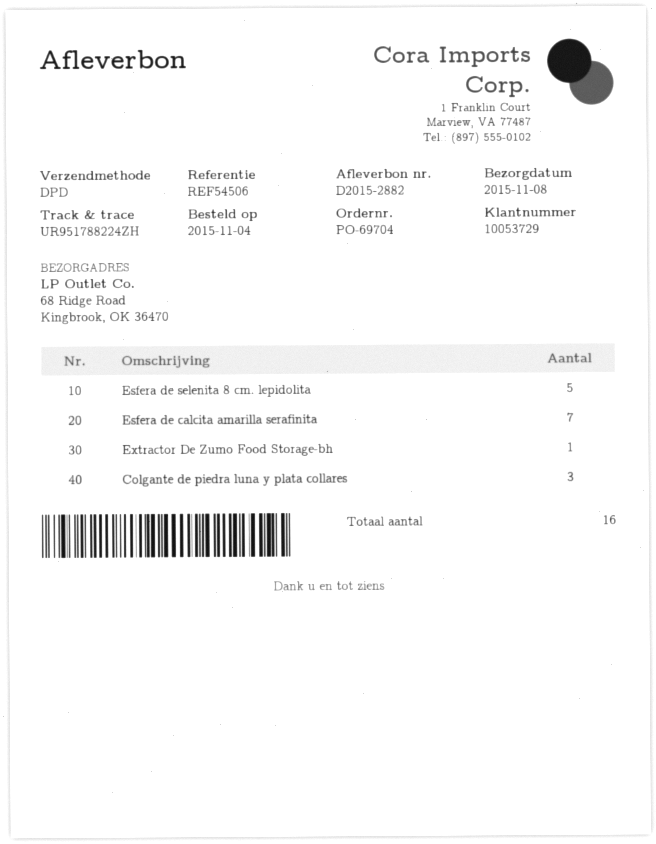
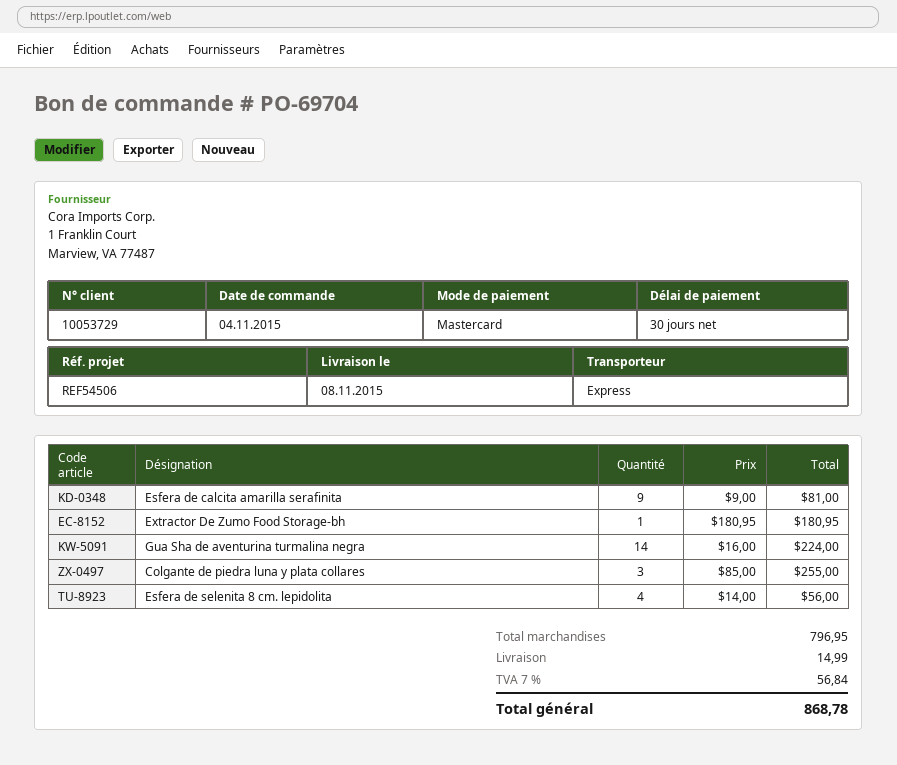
shipping method: DPD -> express
Esfera de selenita 8 cm. lepidolita: 5 -> 4
Esfera de calcita amarilla serafinita: 7 -> 9
Gua Sha de aventurina turmalina negra: none -> 14

